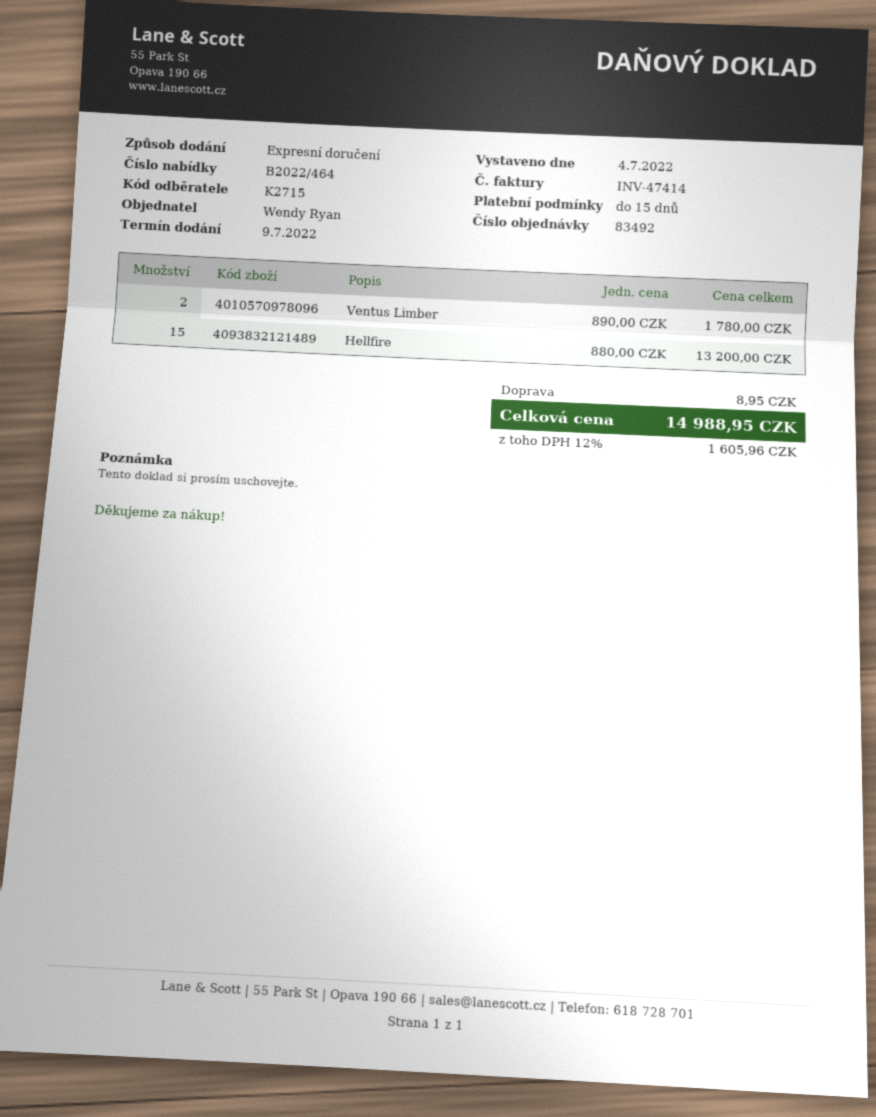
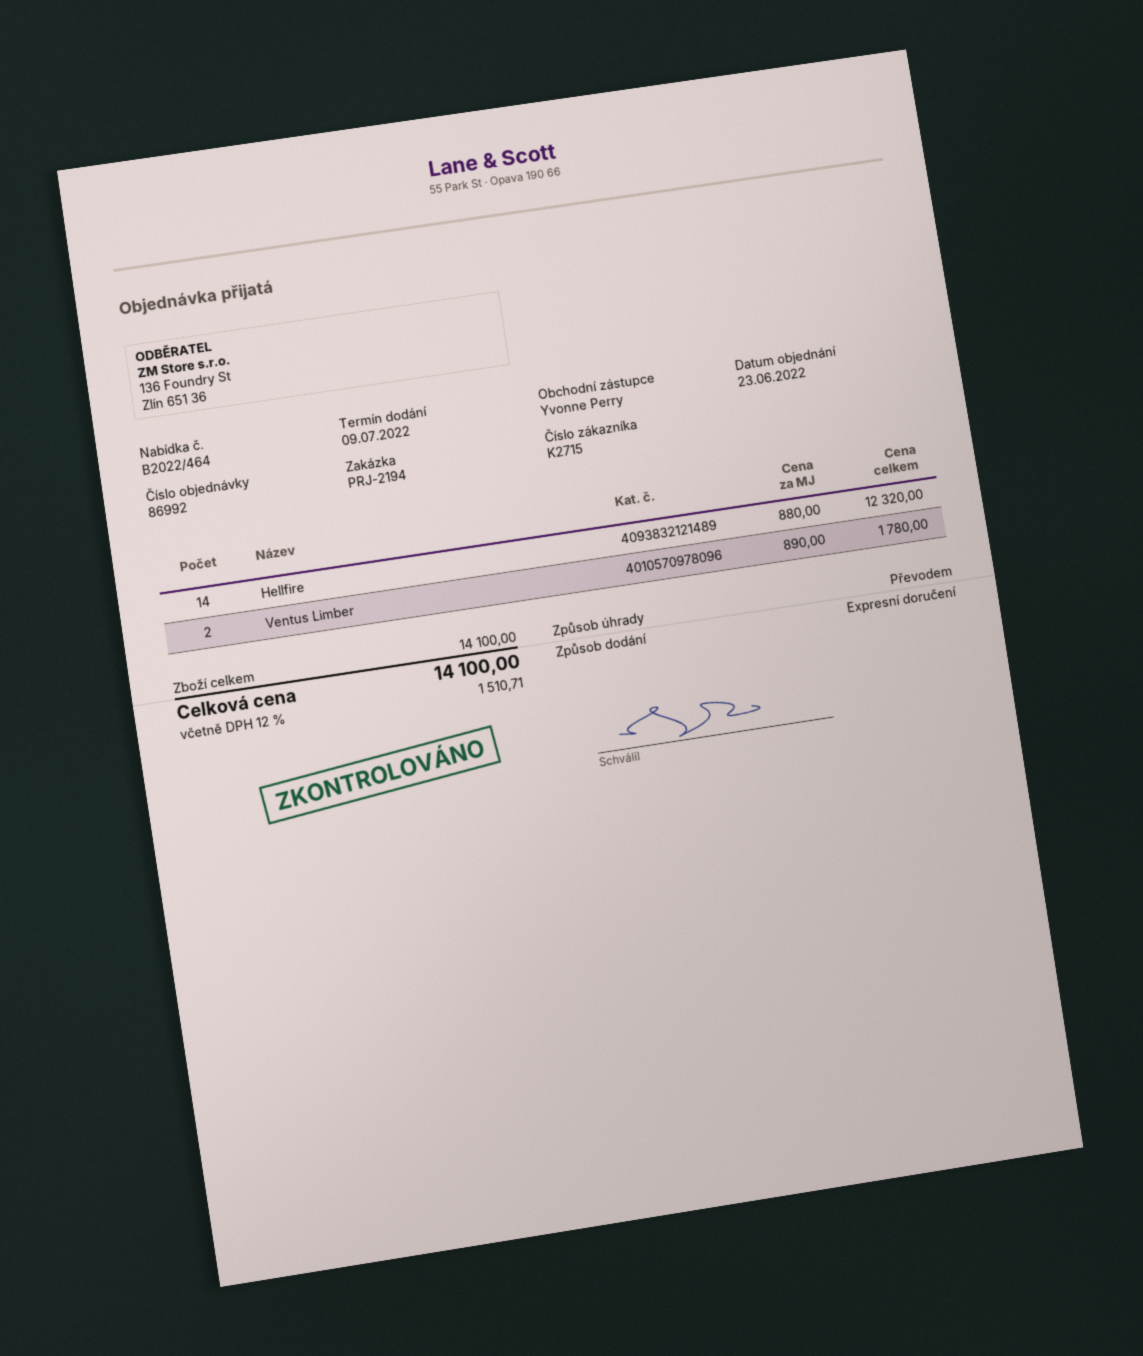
order number: 83492 -> 86992
Hellfire: 15 x 880.00 = 13200.00 -> 14 x 880.00 = 12320.00
shipping: 8.95 -> none
tax: 12% = 1605.96 -> 12% = 1510.71
total: 14988.95 -> 14100.00

